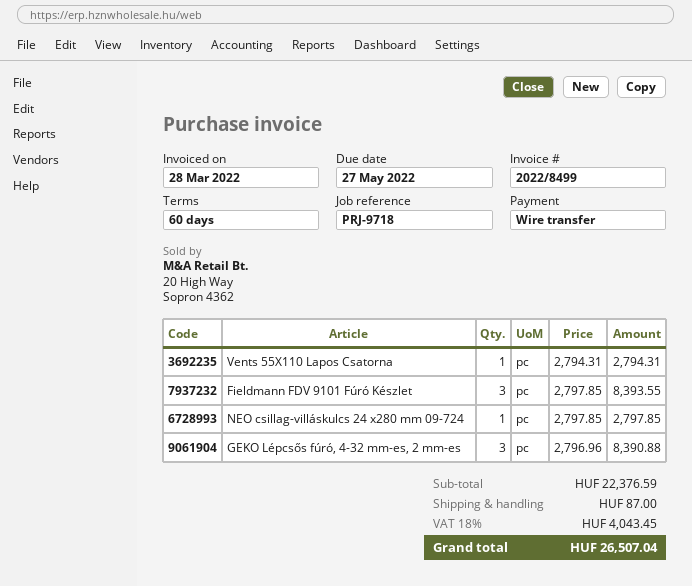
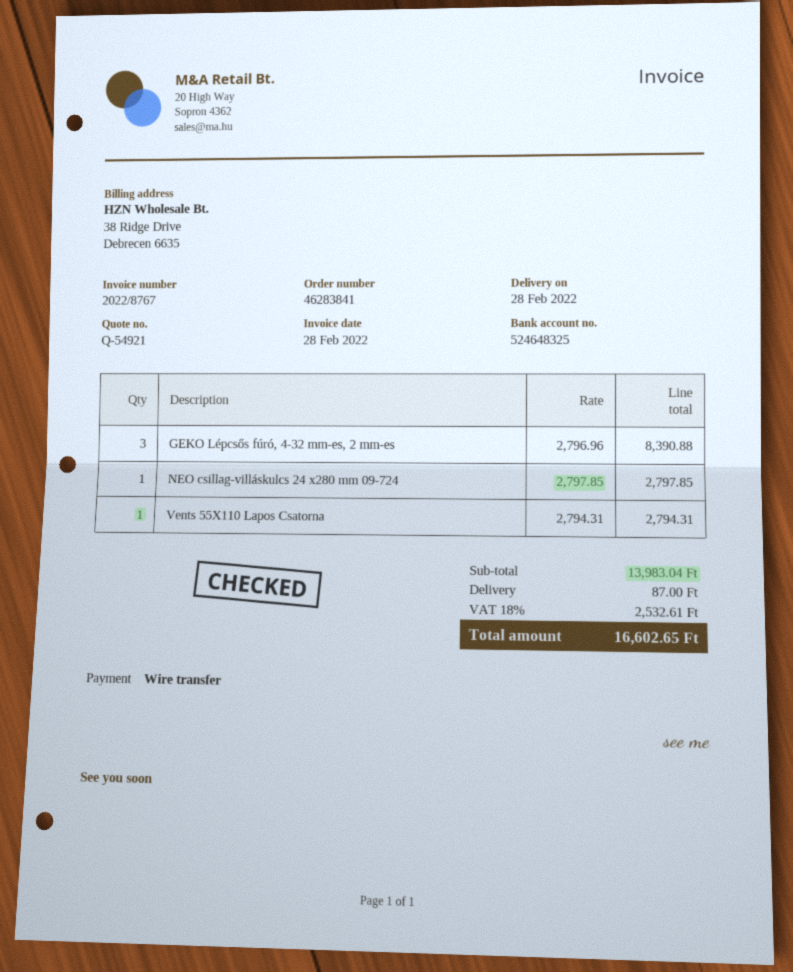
invoice number: 2022/8499 -> 2022/8767
invoice date: 2022-03-28 -> 2022-02-28
Fieldmann FDV 9101 Fúró Készlet: 3 x 2797.85 = 8393.55 -> none
subtotal: 22376.59 -> 13983.04
tax: 18% = 4043.45 -> 18% = 2532.61
total: 26507.04 -> 16602.65

